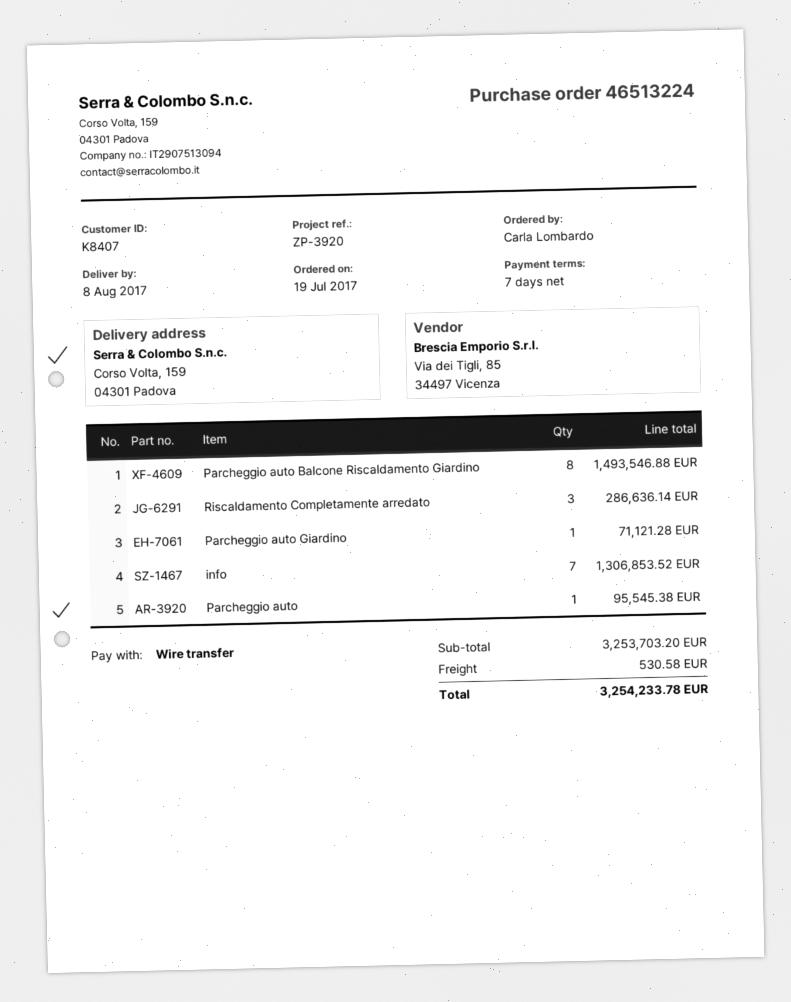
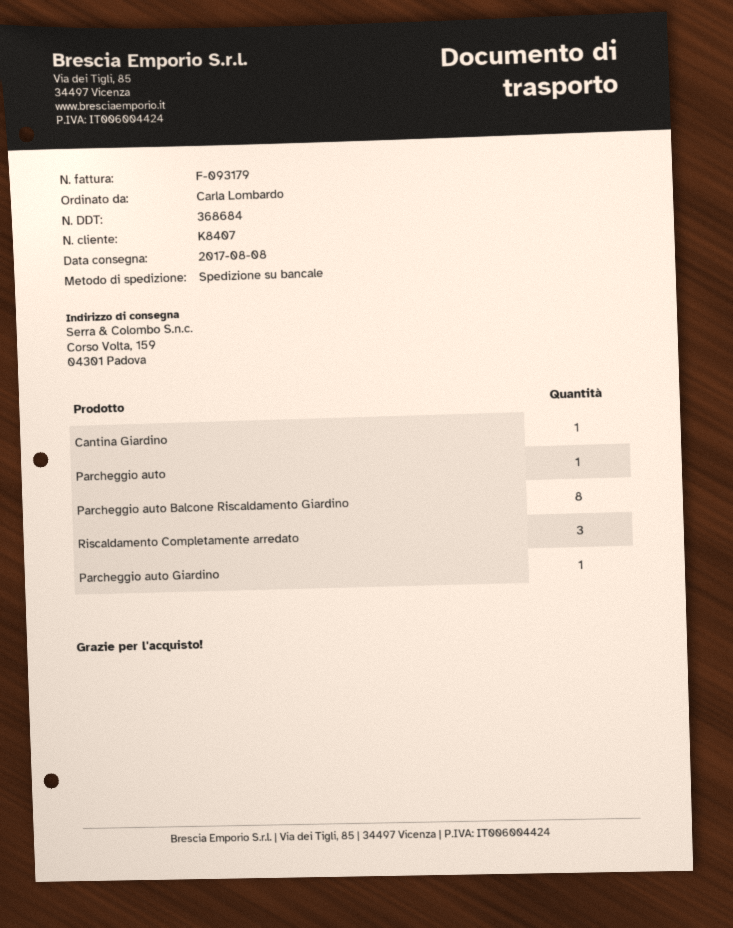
info: 7 -> none
Cantina Giardino: none -> 1

